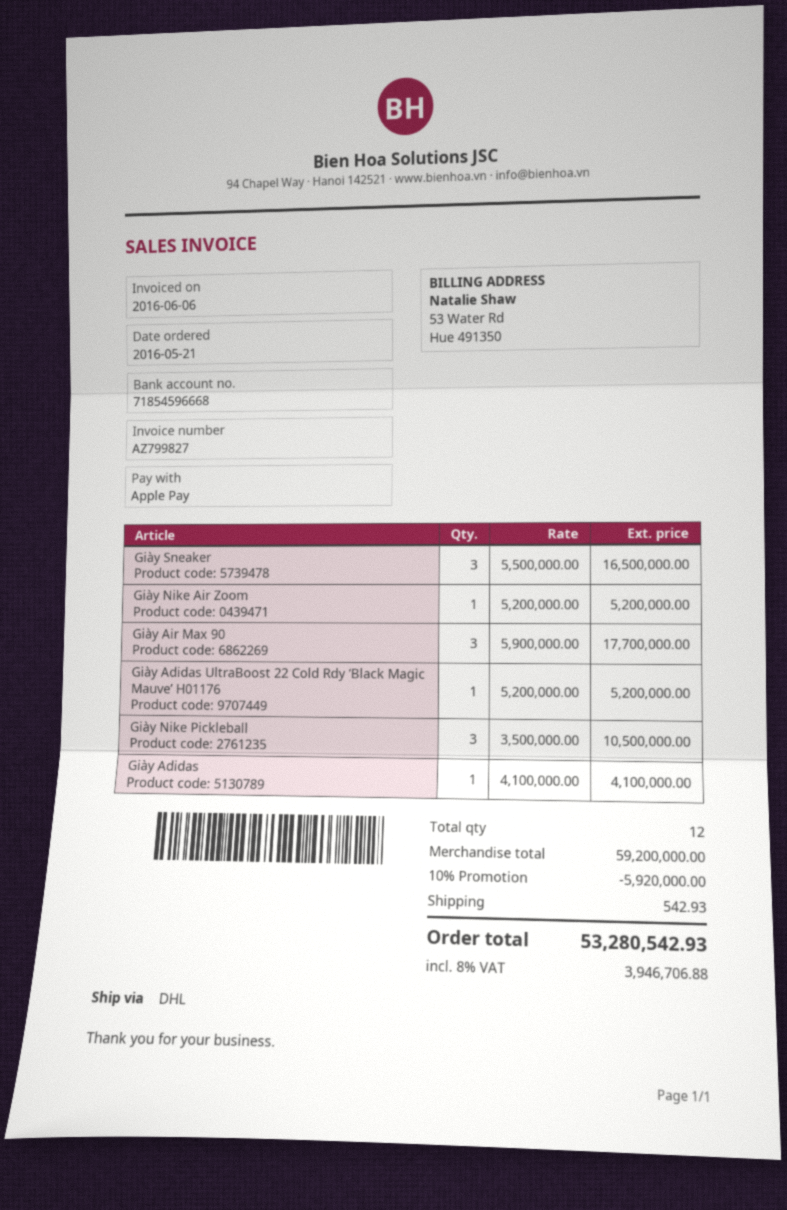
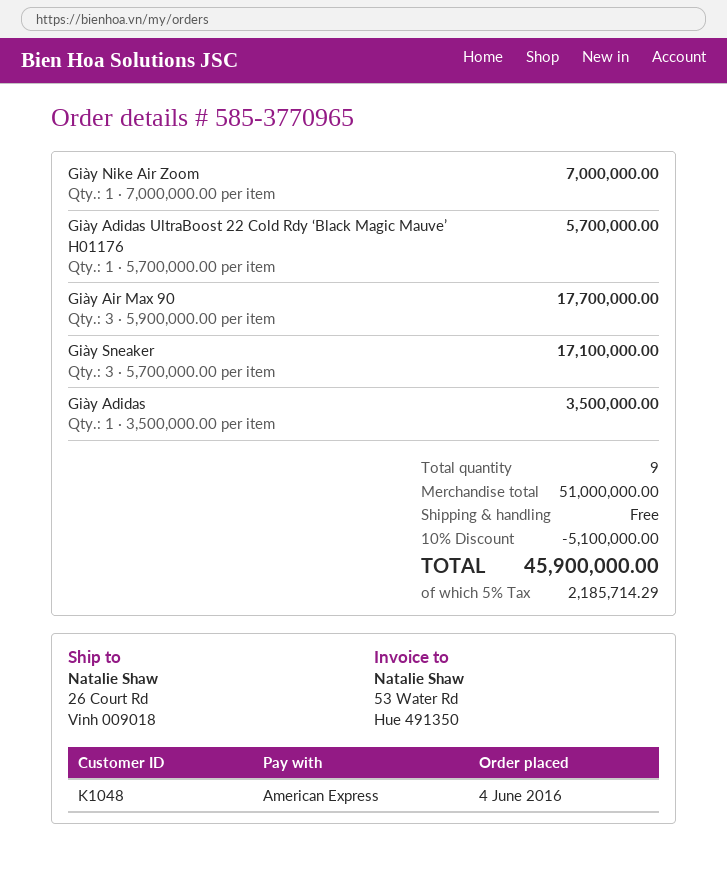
order date: 2016-05-21 -> 2016-06-04
payment method: Apple Pay -> American Express
Giày Sneaker: 3 x 5500000.00 = 16500000.00 -> 3 x 5700000.00 = 17100000.00
Giày Nike Air Zoom: 1 x 5200000.00 = 5200000.00 -> 1 x 7000000.00 = 7000000.00
Giày Adidas UltraBoost 22 Cold Rdy ‘Black Magic Mauve’ H01176: 1 x 5200000.00 = 5200000.00 -> 1 x 5700000.00 = 5700000.00
Giày Nike Pickleball: 3 x 3500000.00 = 10500000.00 -> none
Giày Adidas: 1 x 4100000.00 = 4100000.00 -> 1 x 3500000.00 = 3500000.00
total quantity: 12 -> 9
subtotal: 59200000.00 -> 51000000.00
discount: 10% = 5920000.00 -> 10% = 5100000.00
shipping: 542.93 -> 0.00
tax: 8% = 3946706.88 -> 5% = 2185714.29
total: 53280542.93 -> 45900000.00

